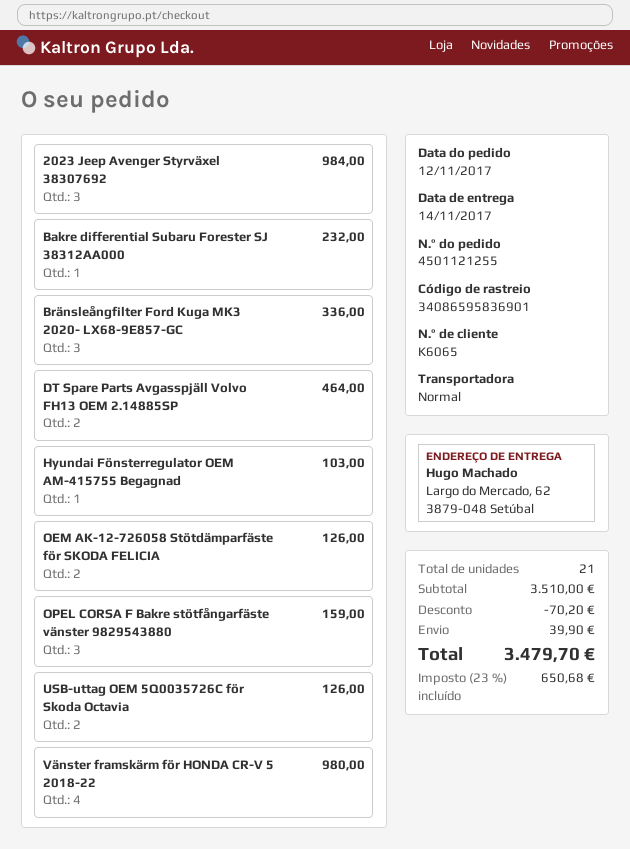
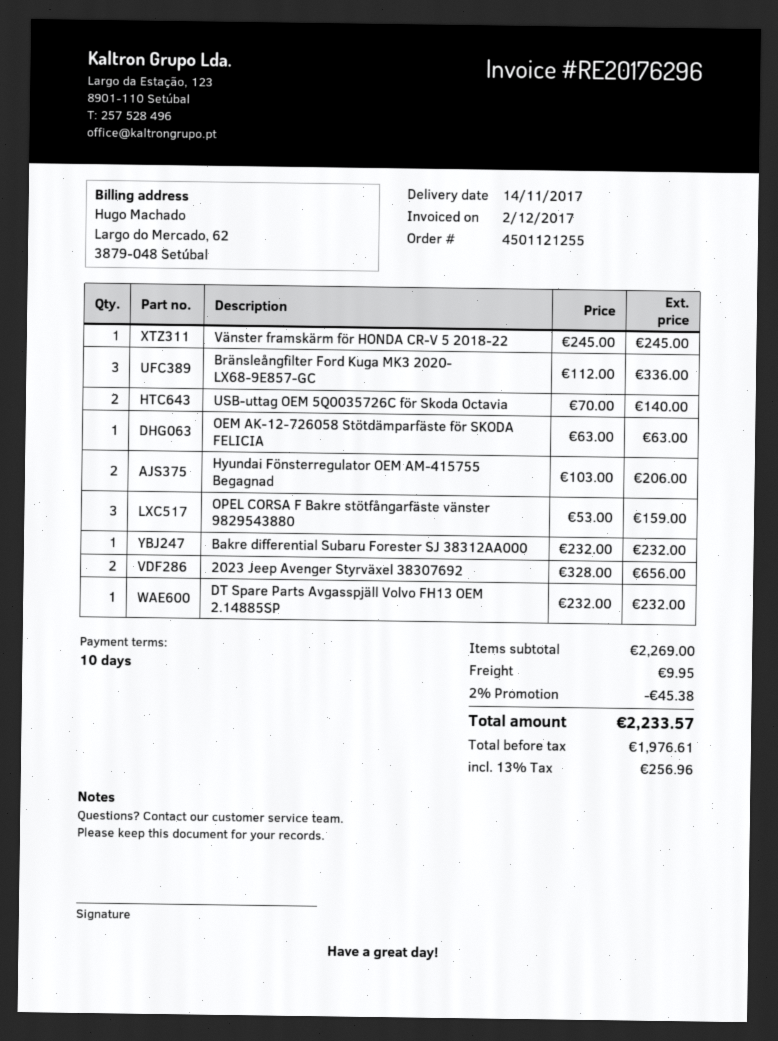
2023 Jeep Avenger Styrväxel 38307692: 3 for 984.00 -> 2 for 656.00
DT Spare Parts Avgasspjäll Volvo FH13 OEM 2.14885SP: 2 for 464.00 -> 1 for 232.00
Hyundai Fönsterregulator OEM AM-415755 Begagnad: 1 for 103.00 -> 2 for 206.00
OEM AK-12-726058 Stötdämparfäste för SKODA FELICIA: 2 for 126.00 -> 1 for 63.00
USB-uttag OEM 5Q0035726C för Skoda Octavia: 2 for 126.00 -> 2 for 140.00
Vänster framskärm för HONDA CR-V 5 2018-22: 4 for 980.00 -> 1 for 245.00
subtotal: 3510.00 -> 2269.00
discount: 70.20 -> 45.38
shipping: 39.90 -> 9.95
tax: 23% = 650.68 -> 13% = 256.96
total: 3479.70 -> 2233.57

